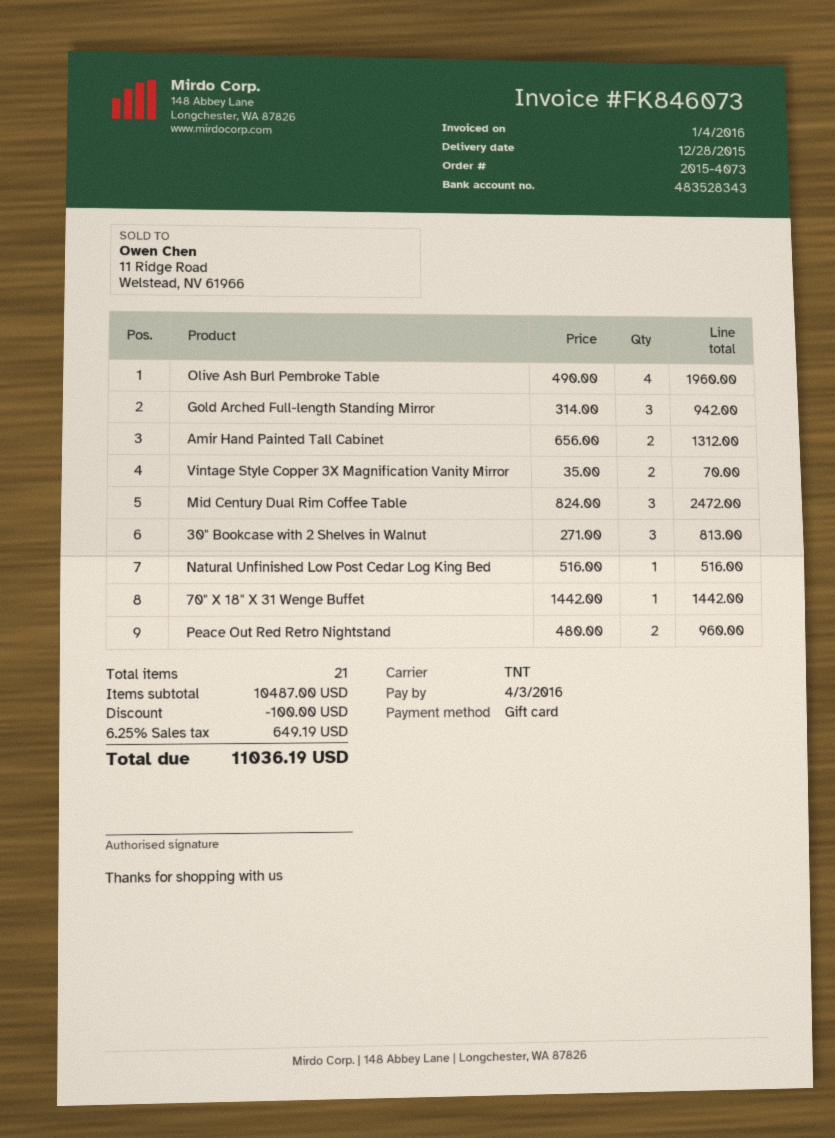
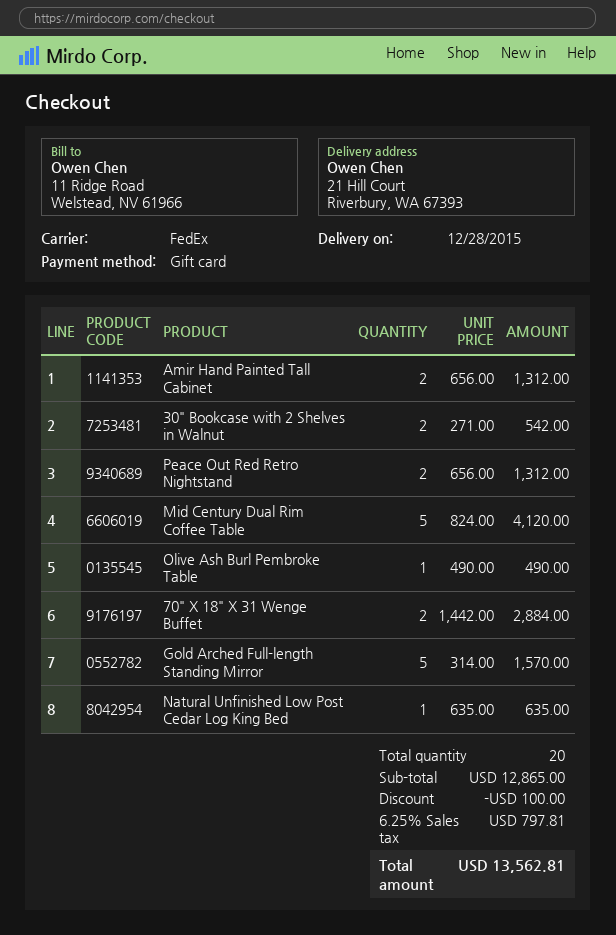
shipping method: TNT -> FedEx
Olive Ash Burl Pembroke Table: 4 x 490.00 = 1960.00 -> 1 x 490.00 = 490.00
Gold Arched Full-length Standing Mirror: 3 x 314.00 = 942.00 -> 5 x 314.00 = 1570.00
Vintage Style Copper 3X Magnification Vanity Mirror: 2 x 35.00 = 70.00 -> none
Mid Century Dual Rim Coffee Table: 3 x 824.00 = 2472.00 -> 5 x 824.00 = 4120.00
30" Bookcase with 2 Shelves in Walnut: 3 x 271.00 = 813.00 -> 2 x 271.00 = 542.00
Natural Unfinished Low Post Cedar Log King Bed: 1 x 516.00 = 516.00 -> 1 x 635.00 = 635.00
70" X 18" X 31 Wenge Buffet: 1 x 1442.00 = 1442.00 -> 2 x 1442.00 = 2884.00
Peace Out Red Retro Nightstand: 2 x 480.00 = 960.00 -> 2 x 656.00 = 1312.00
total quantity: 21 -> 20
subtotal: 10487.00 -> 12865.00
tax: 6.25% = 649.19 -> 6.25% = 797.81
total: 11036.19 -> 13562.81

